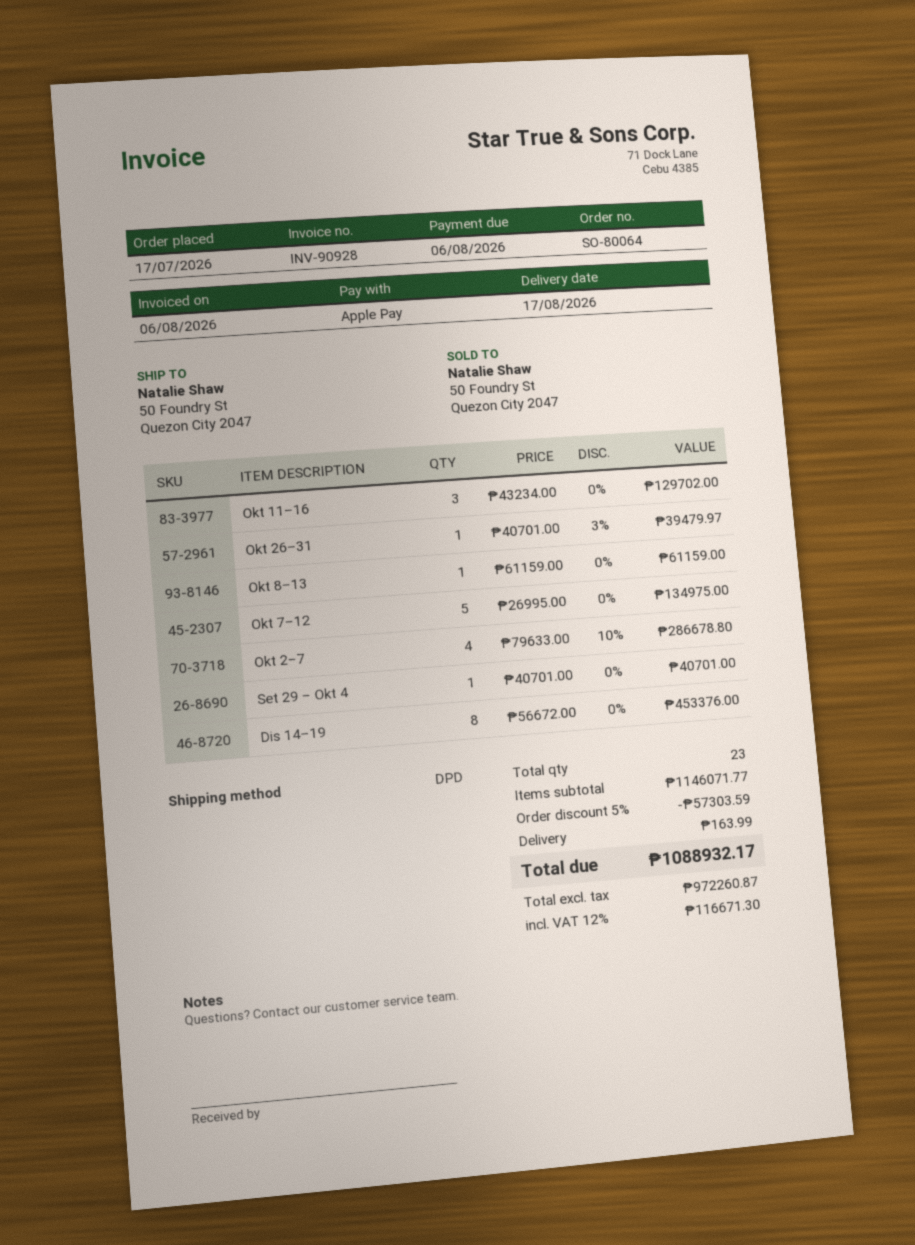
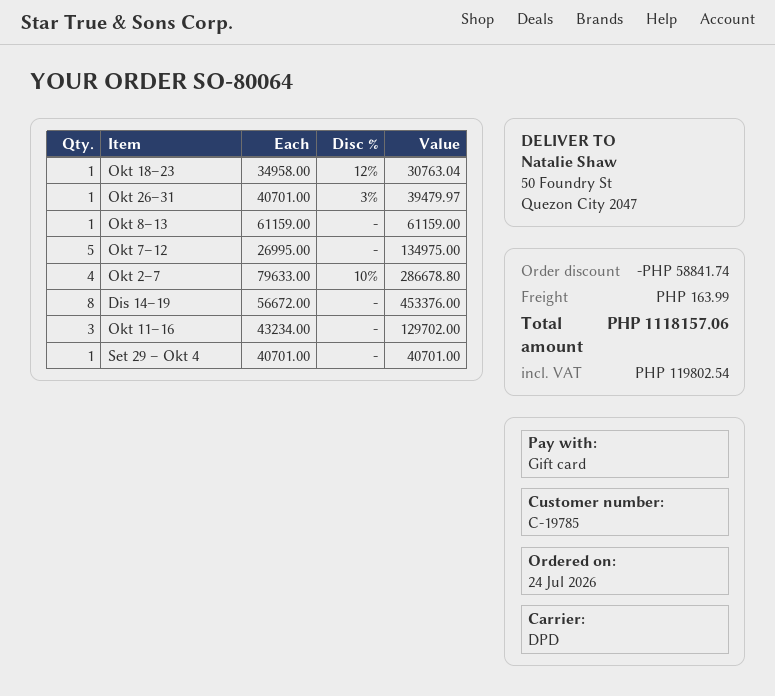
order date: 2026-07-17 -> 2026-07-24
payment method: Apple Pay -> gift card
Okt 18–23: none -> 1 x 34958.00 - 12% = 30763.04
discount: 57303.59 -> 58841.74
tax: 116671.30 -> 119802.54
total: 1088932.17 -> 1118157.06

